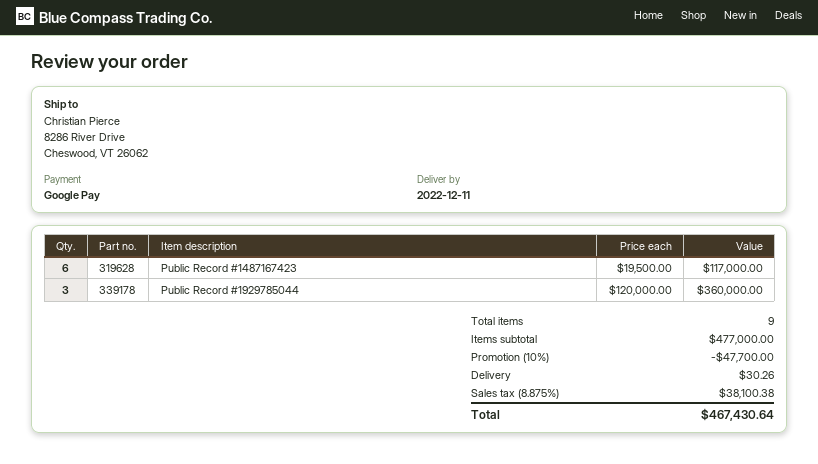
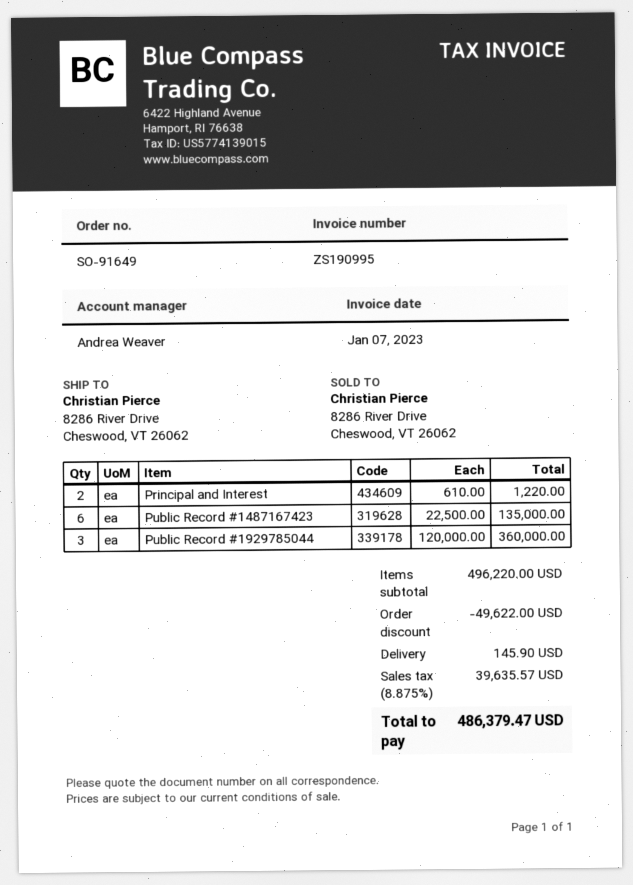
Public Record #1487167423: 6 x 19500.00 = 117000.00 -> 6 x 22500.00 = 135000.00
Principal and Interest: none -> 2 x 610.00 = 1220.00
subtotal: 477000.00 -> 496220.00
discount: 47700.00 -> 49622.00
shipping: 30.26 -> 145.90
tax: 8.875% = 38100.38 -> 8.875% = 39635.57
total: 467430.64 -> 486379.47

